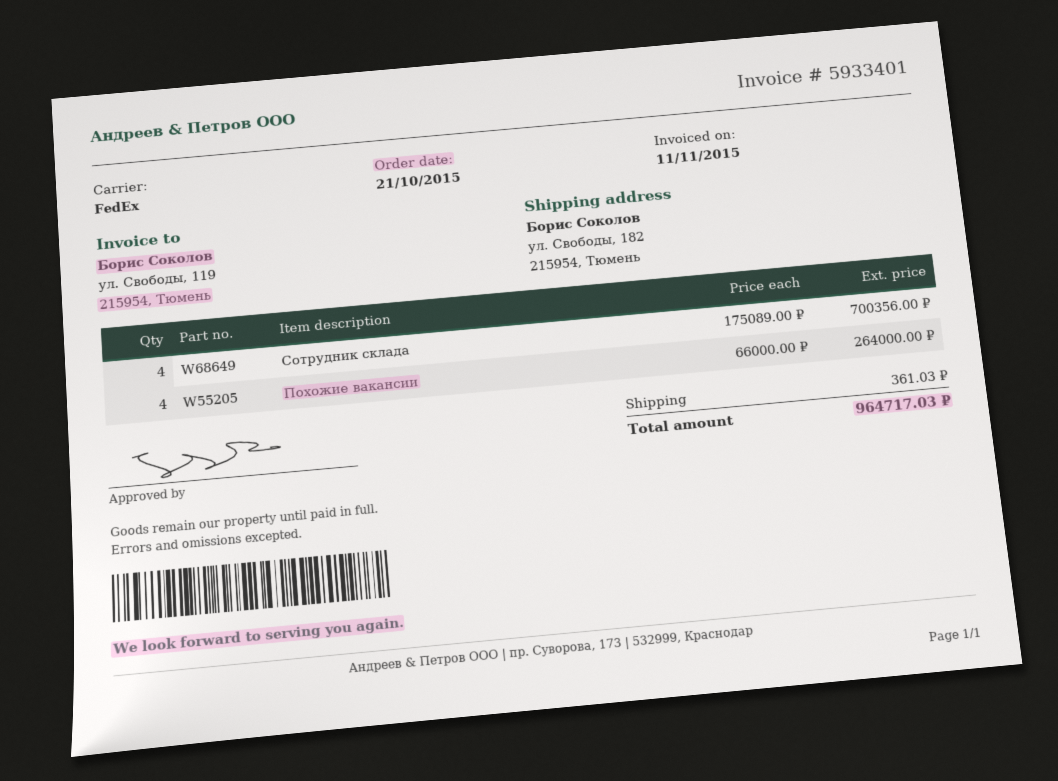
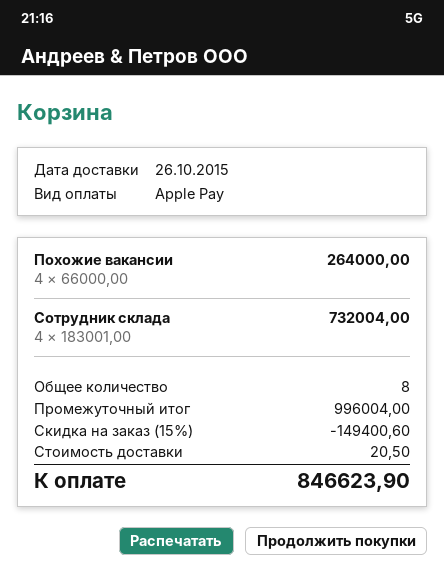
Сотрудник склада: 4 x 175089.00 = 700356.00 -> 4 x 183001.00 = 732004.00
discount: none -> 15% = 149400.60
shipping: 361.03 -> 20.50
total: 964717.03 -> 846623.90

